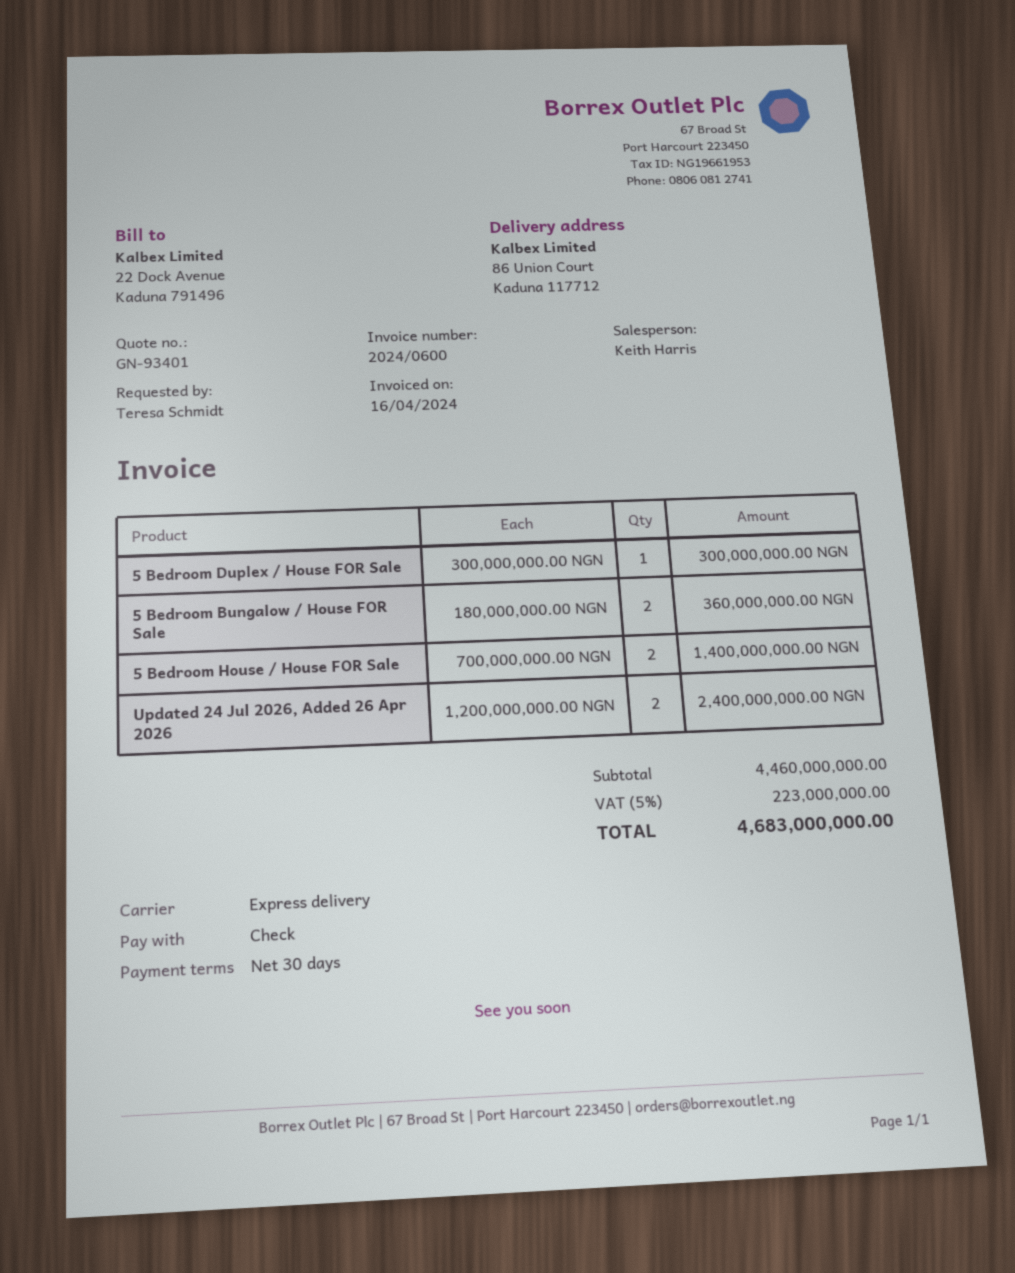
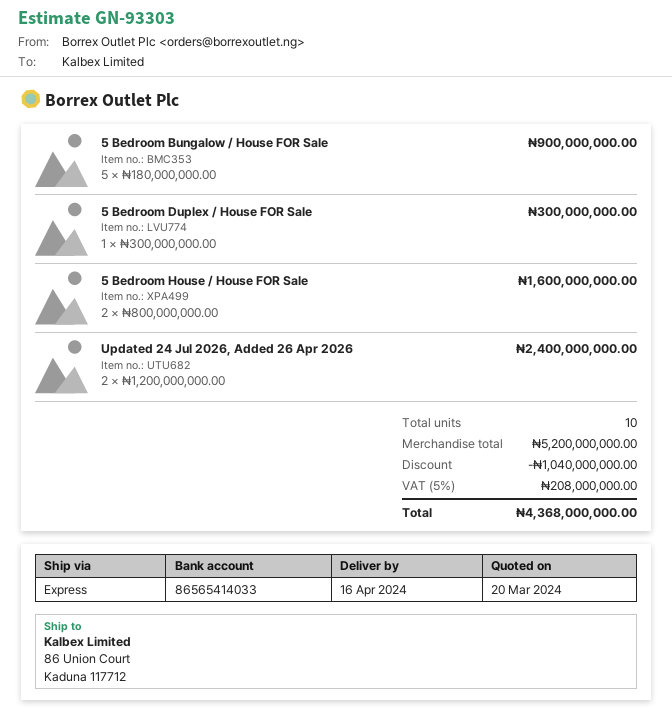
quote number: GN-93401 -> GN-93303
5 Bedroom Bungalow / House FOR Sale: 2 x 180000000.00 = 360000000.00 -> 5 x 180000000.00 = 900000000.00
5 Bedroom House / House FOR Sale: 2 x 700000000.00 = 1400000000.00 -> 2 x 800000000.00 = 1600000000.00
subtotal: 4460000000.00 -> 5200000000.00
discount: none -> 1040000000.00
tax: 5% = 223000000.00 -> 5% = 208000000.00
total: 4683000000.00 -> 4368000000.00

